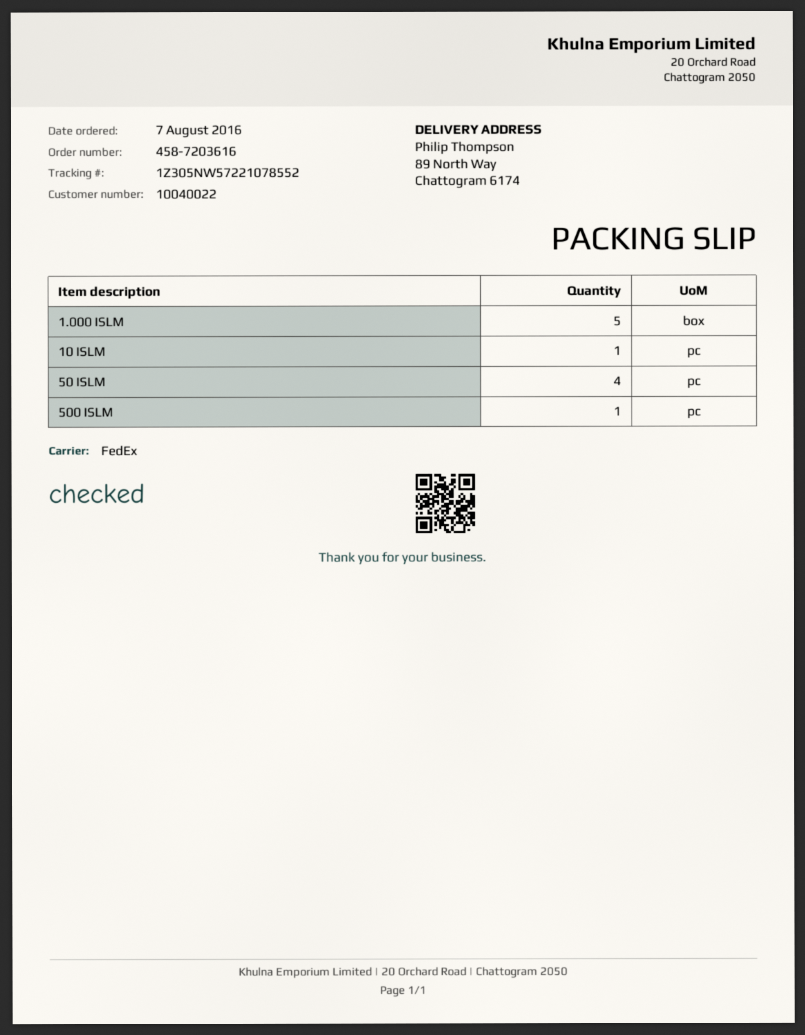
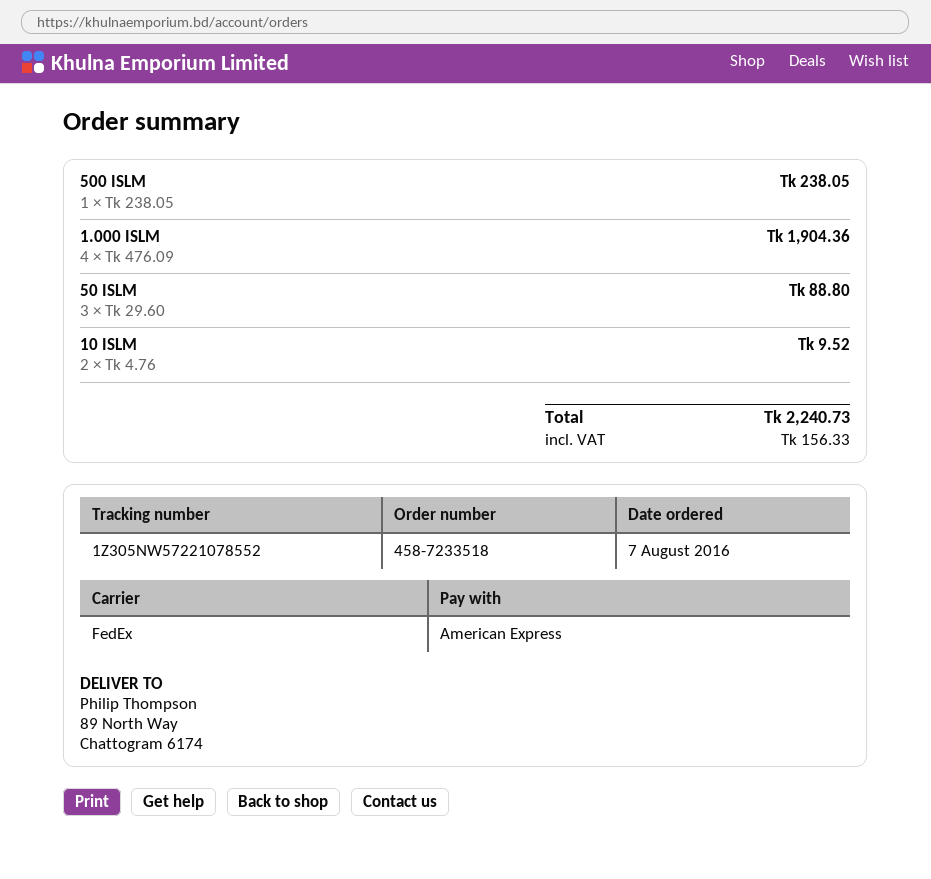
order number: 458-7203616 -> 458-7233518
1.000 ISLM: 5 -> 4
10 ISLM: 1 -> 2
50 ISLM: 4 -> 3

